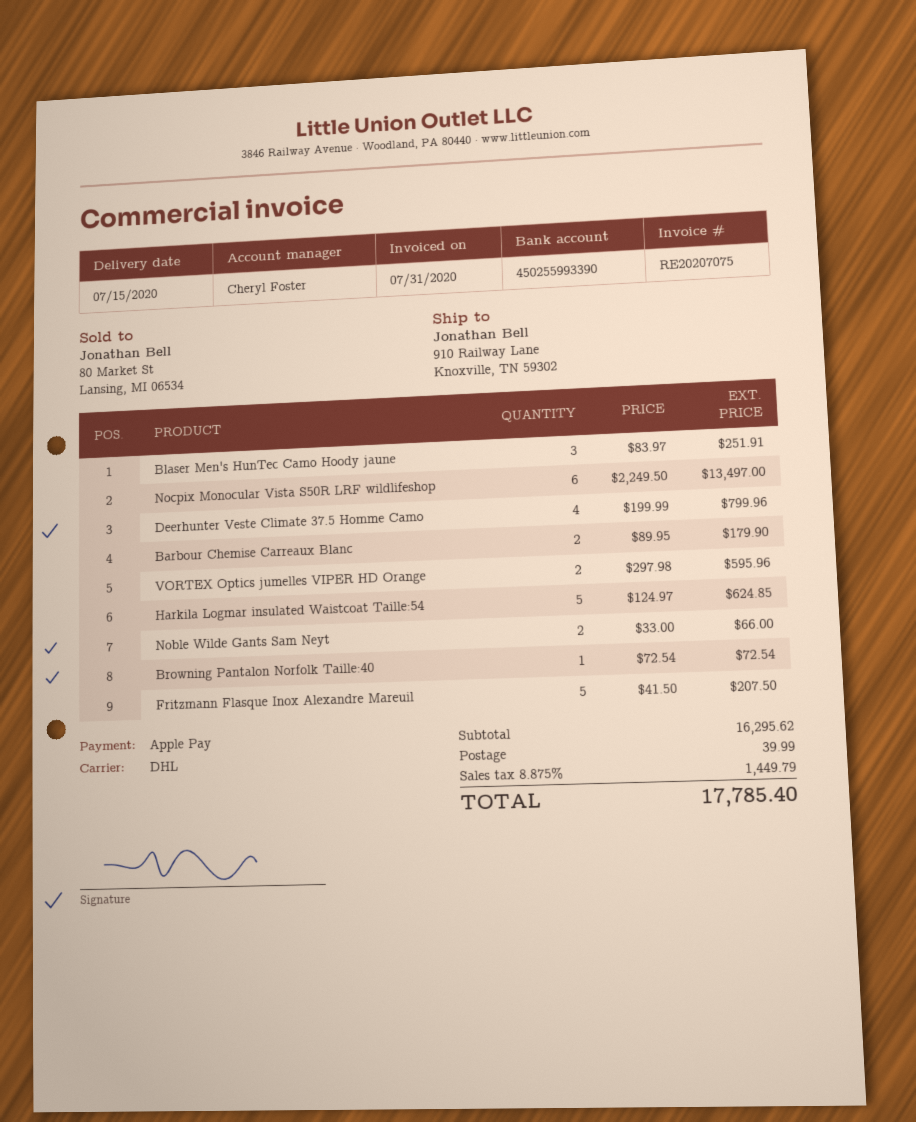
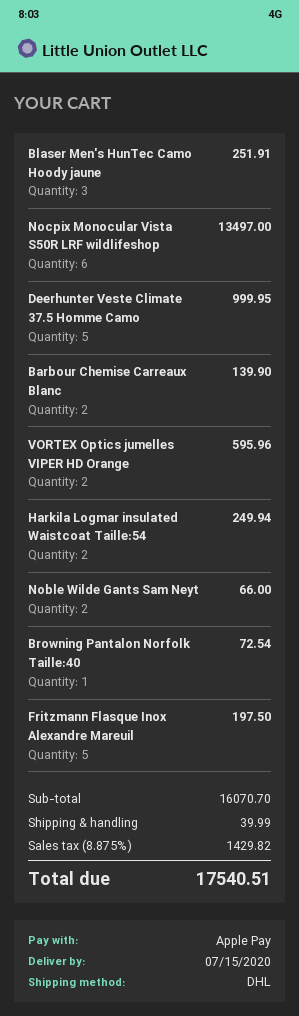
Deerhunter Veste Climate 37.5 Homme Camo: 4 for 799.96 -> 5 for 999.95
Barbour Chemise Carreaux Blanc: 2 for 179.90 -> 2 for 139.90
Harkila Logmar insulated Waistcoat Taille:54: 5 for 624.85 -> 2 for 249.94
Fritzmann Flasque Inox Alexandre Mareuil: 5 for 207.50 -> 5 for 197.50
subtotal: 16295.62 -> 16070.70
tax: 8.875% = 1449.79 -> 8.875% = 1429.82
total: 17785.40 -> 17540.51

